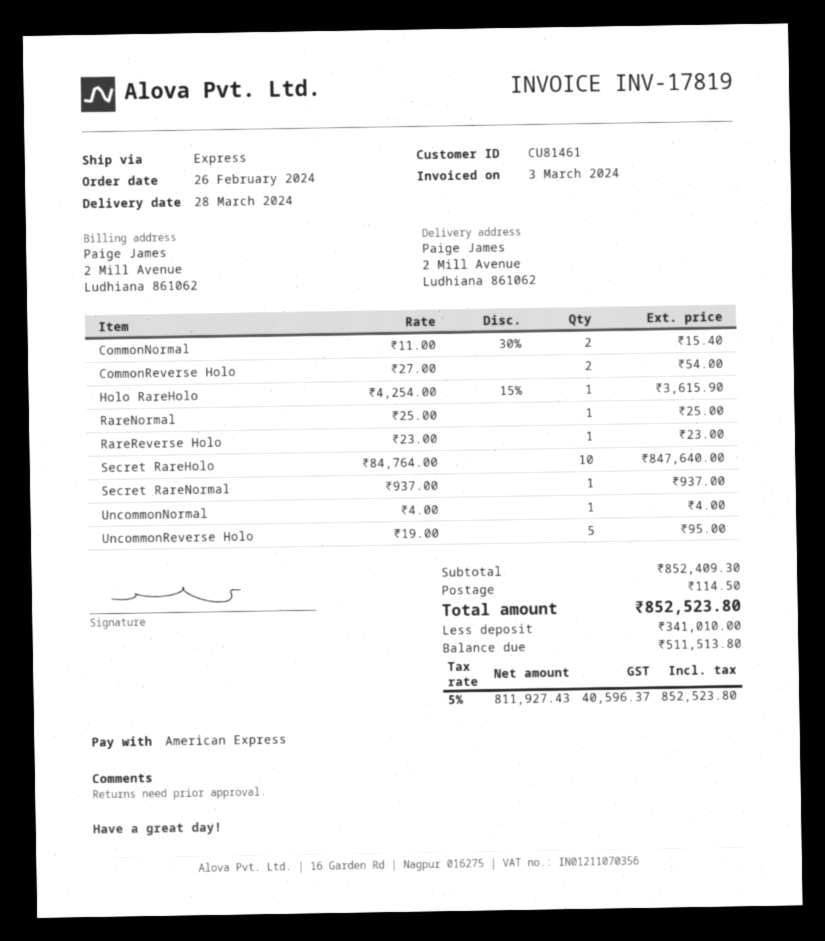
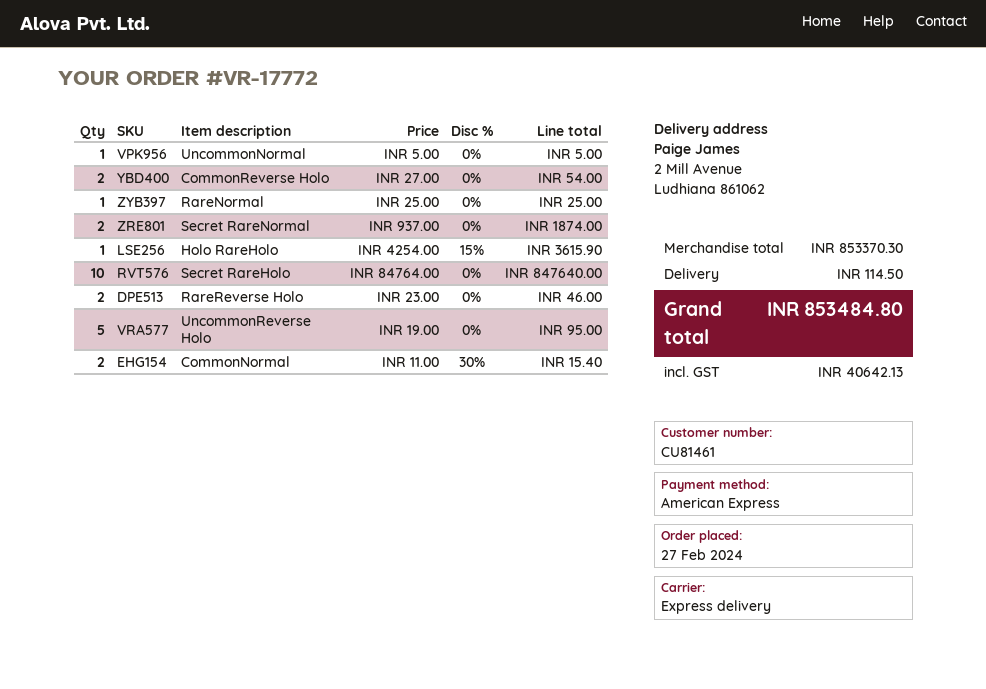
order date: 2024-02-26 -> 2024-02-27
RareReverse Holo: 1 x 23.00 = 23.00 -> 2 x 23.00 = 46.00
Secret RareNormal: 1 x 937.00 = 937.00 -> 2 x 937.00 = 1874.00
UncommonNormal: 1 x 4.00 = 4.00 -> 1 x 5.00 = 5.00
subtotal: 852409.30 -> 853370.30
tax: 40596.37 -> 40642.13
total: 852523.80 -> 853484.80

